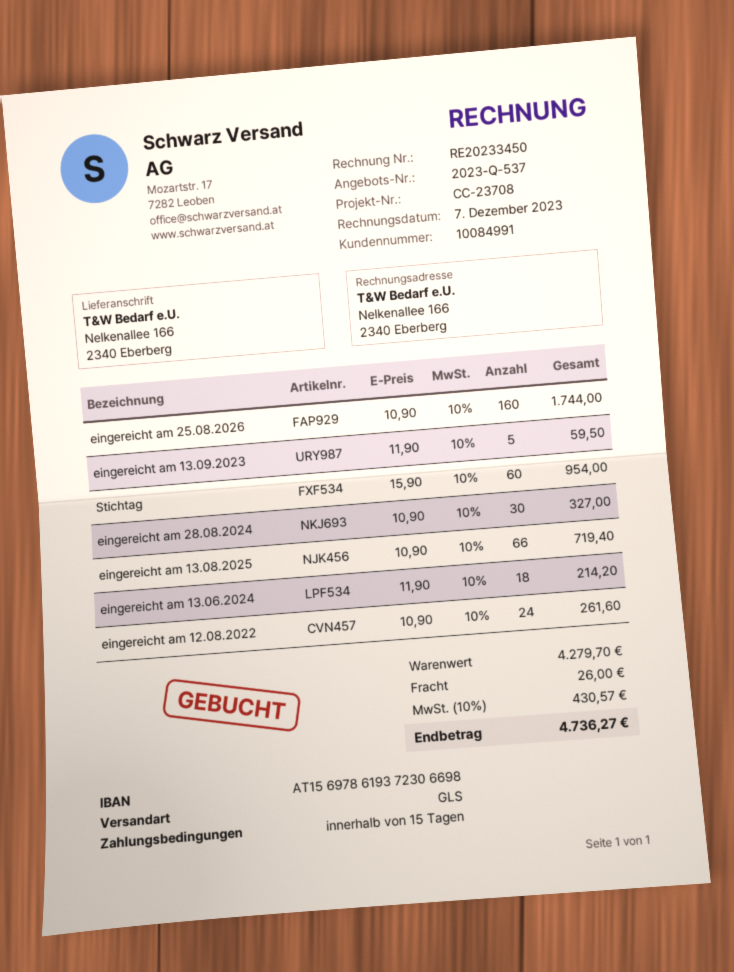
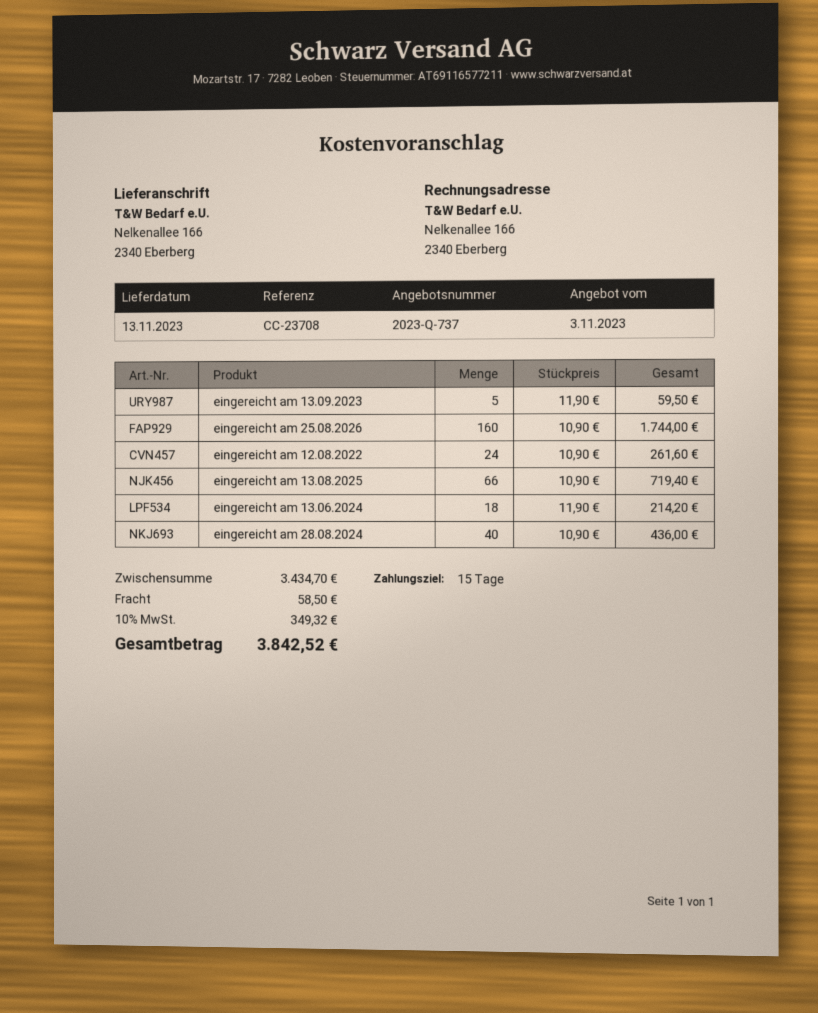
quote number: 2023-Q-537 -> 2023-Q-737
Stichtag: 60 x 15.90 = 954.00 -> none
eingereicht am 28.08.2024: 30 x 10.90 = 327.00 -> 40 x 10.90 = 436.00
subtotal: 4279.70 -> 3434.70
shipping: 26.00 -> 58.50
tax: 10% = 430.57 -> 10% = 349.32
total: 4736.27 -> 3842.52

